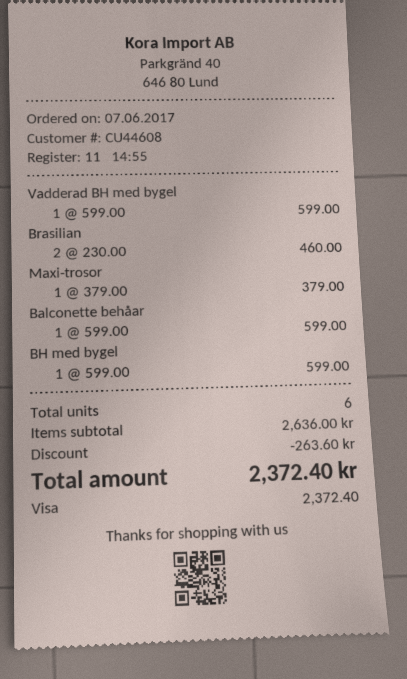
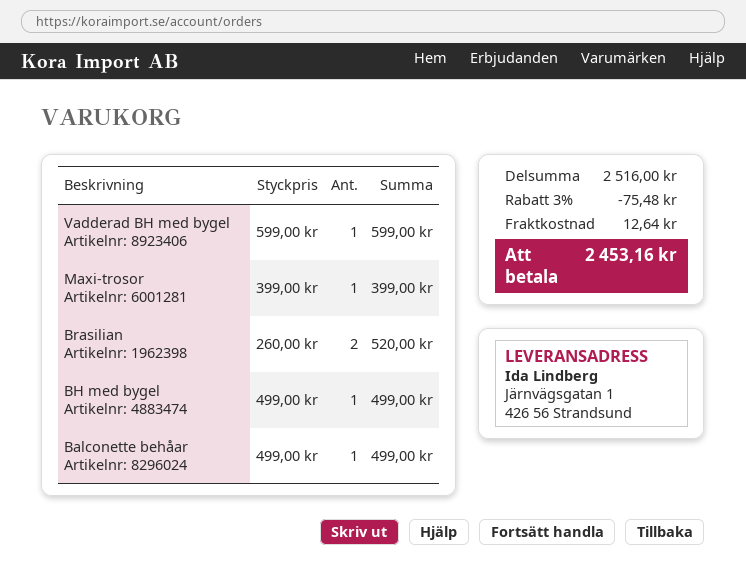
Brasilian: 2 x 230.00 = 460.00 -> 2 x 260.00 = 520.00
Maxi-trosor: 1 x 379.00 = 379.00 -> 1 x 399.00 = 399.00
Balconette behåar: 1 x 599.00 = 599.00 -> 1 x 499.00 = 499.00
BH med bygel: 1 x 599.00 = 599.00 -> 1 x 499.00 = 499.00
subtotal: 2636.00 -> 2516.00
discount: 263.60 -> 75.48
shipping: none -> 12.64
total: 2372.40 -> 2453.16

